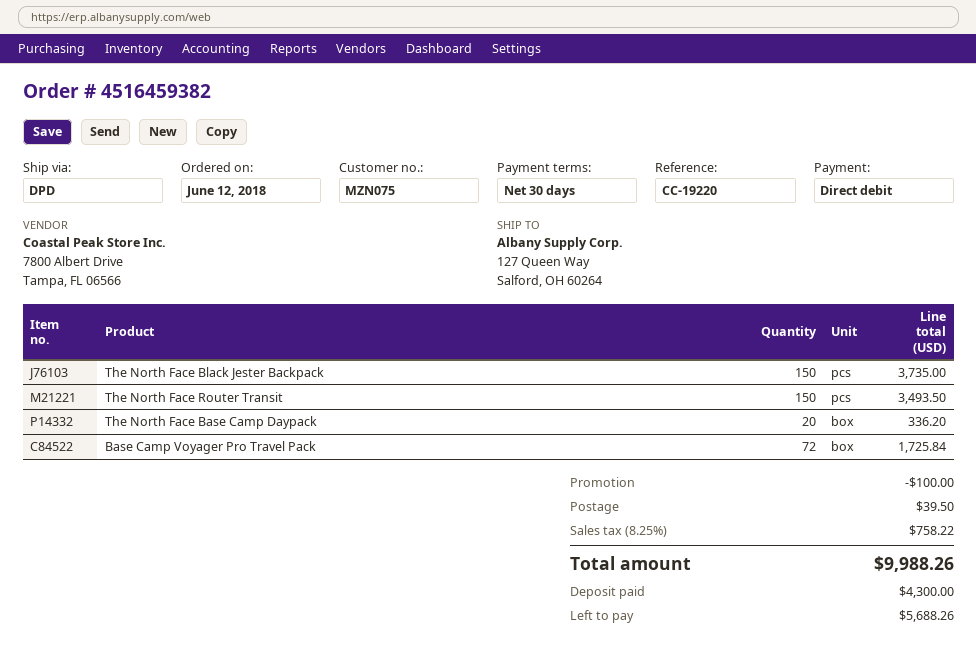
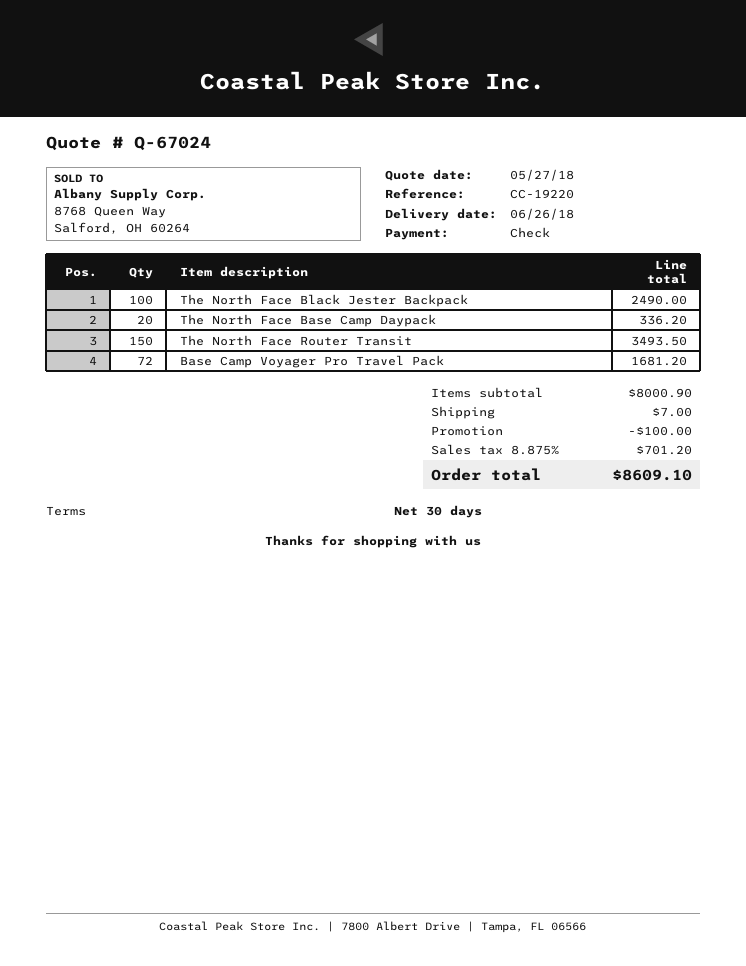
payment method: direct debit -> cheque
The North Face Black Jester Backpack: 150 for 3735.00 -> 100 for 2490.00
Base Camp Voyager Pro Travel Pack: 72 for 1725.84 -> 72 for 1681.20
shipping: 39.50 -> 7.00
tax: 8.25% = 758.22 -> 8.875% = 701.20
total: 9988.26 -> 8609.10

